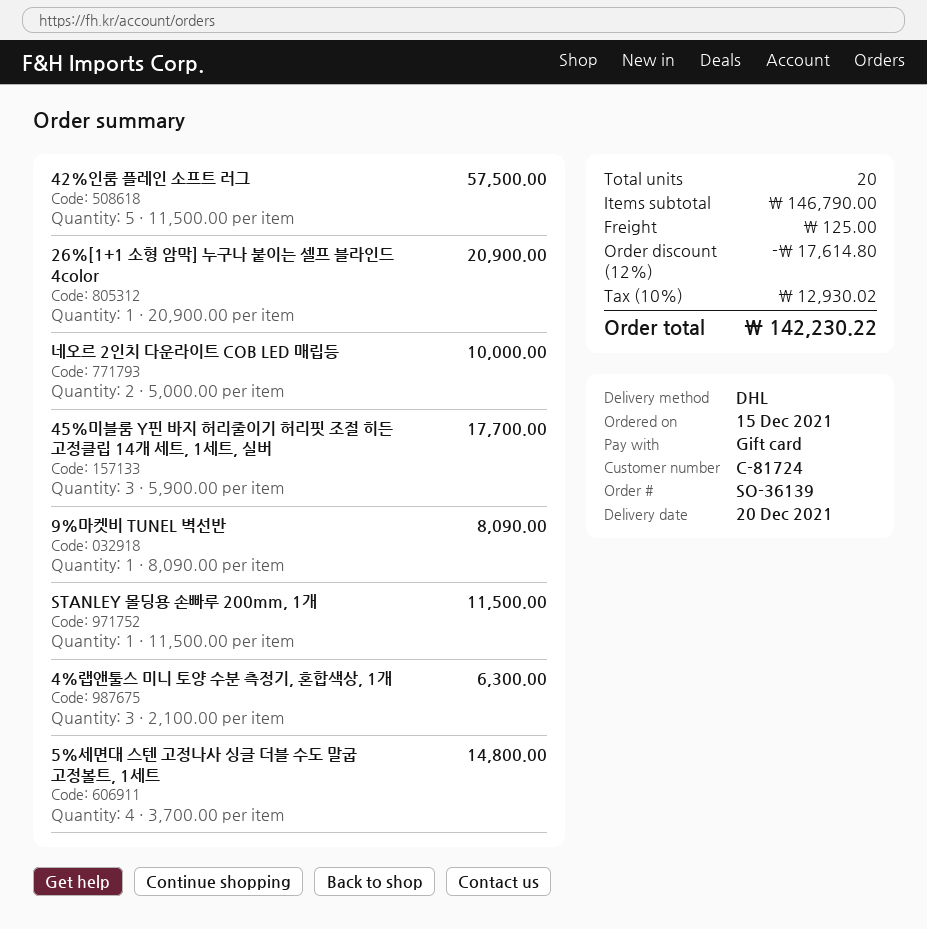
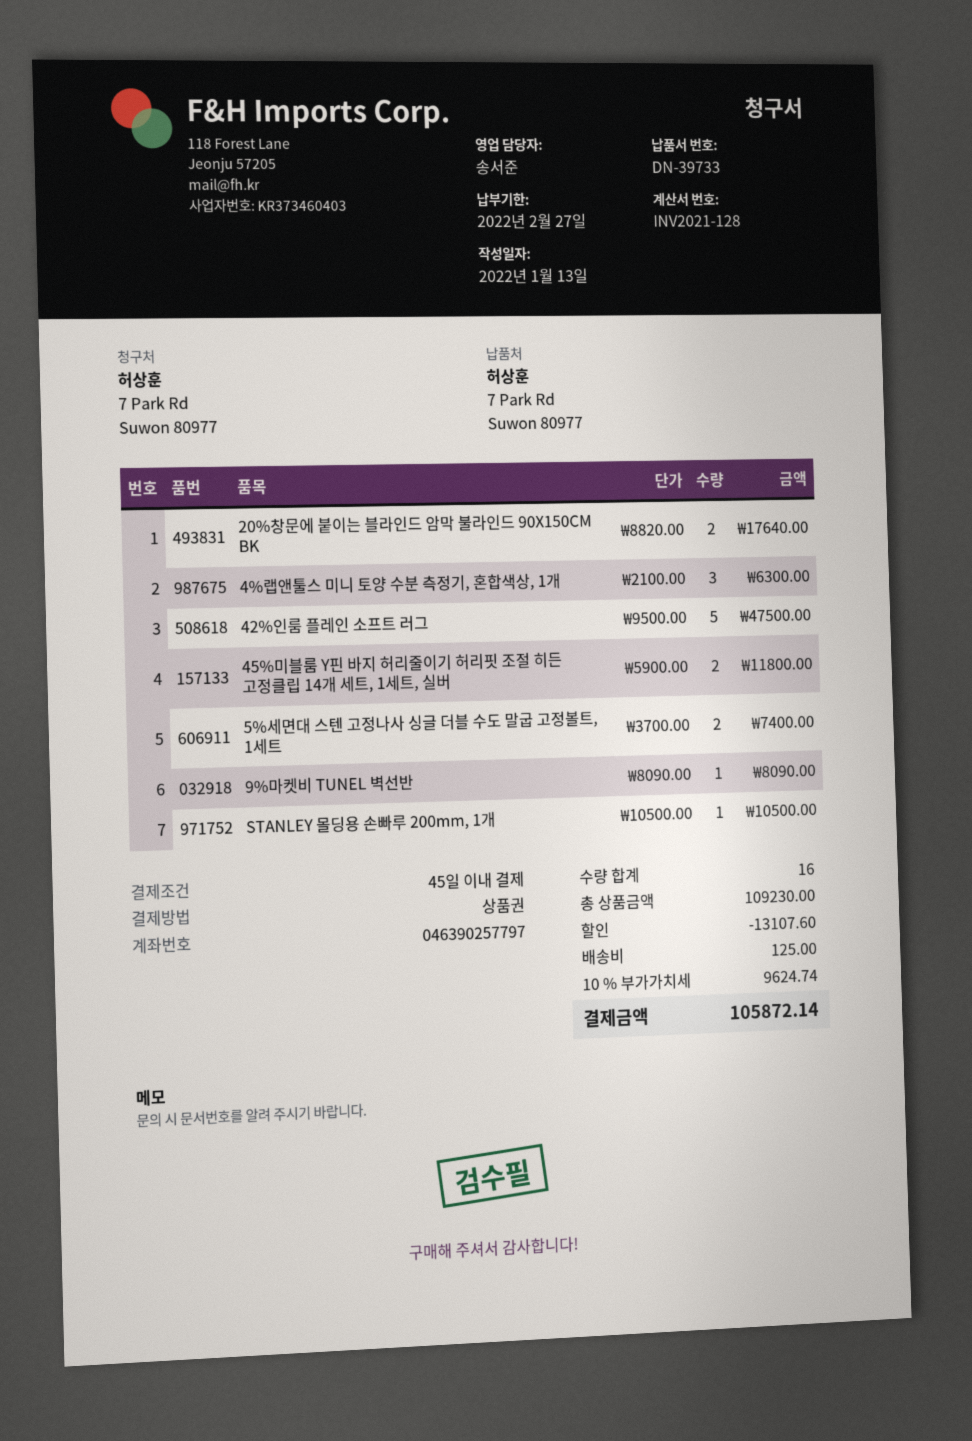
42%인룸 플레인 소프트 러그: 5 x 11500.00 = 57500.00 -> 5 x 9500.00 = 47500.00
26%[1+1 소형 암막] 누구나 붙이는 셀프 블라인드 4color: 1 x 20900.00 = 20900.00 -> none
네오르 2인치 다운라이트 COB LED 매립등: 2 x 5000.00 = 10000.00 -> none
45%미블룸 Y핀 바지 허리줄이기 허리핏 조절 히든 고정클립 14개 세트, 1세트, 실버: 3 x 5900.00 = 17700.00 -> 2 x 5900.00 = 11800.00
STANLEY 몰딩용 손빠루 200mm, 1개: 1 x 11500.00 = 11500.00 -> 1 x 10500.00 = 10500.00
5%세면대 스텐 고정나사 싱글 더블 수도 말굽 고정볼트, 1세트: 4 x 3700.00 = 14800.00 -> 2 x 3700.00 = 7400.00
20%창문에 붙이는 블라인드 암막 불라인드 90X150CM BK: none -> 2 x 8820.00 = 17640.00
total quantity: 20 -> 16
subtotal: 146790.00 -> 109230.00
discount: 17614.80 -> 13107.60
tax: 10% = 12930.02 -> 10% = 9624.74
total: 142230.22 -> 105872.14

